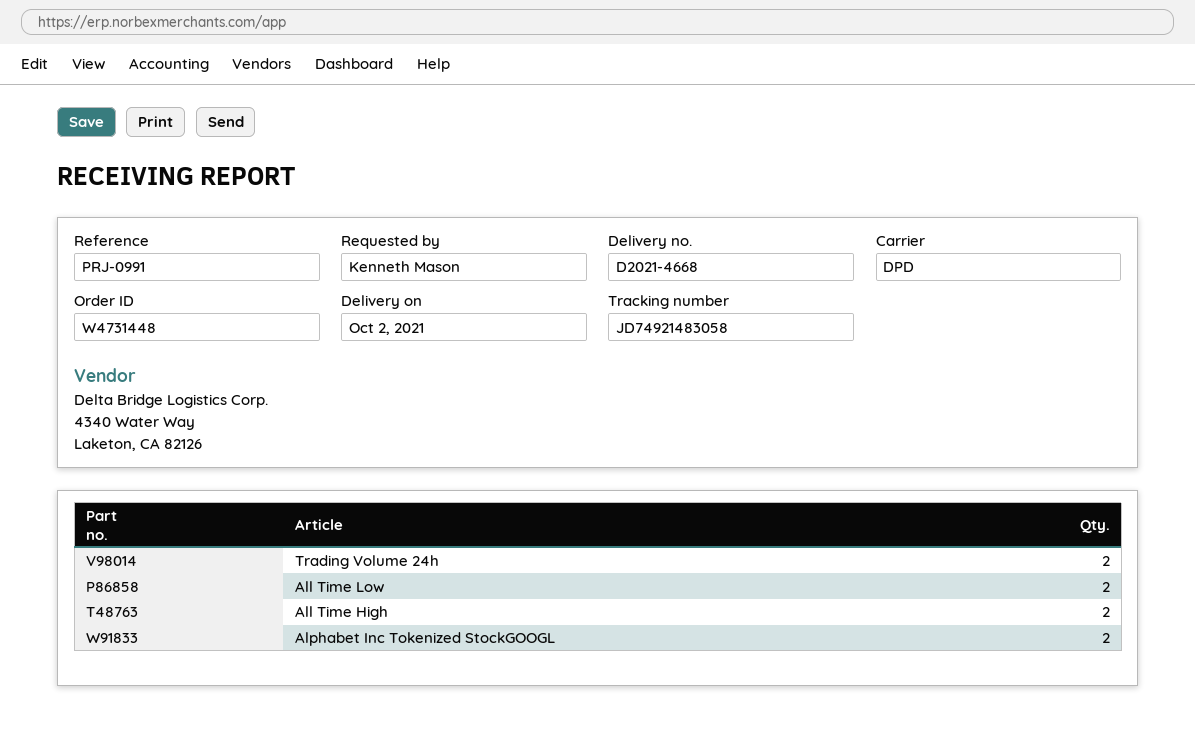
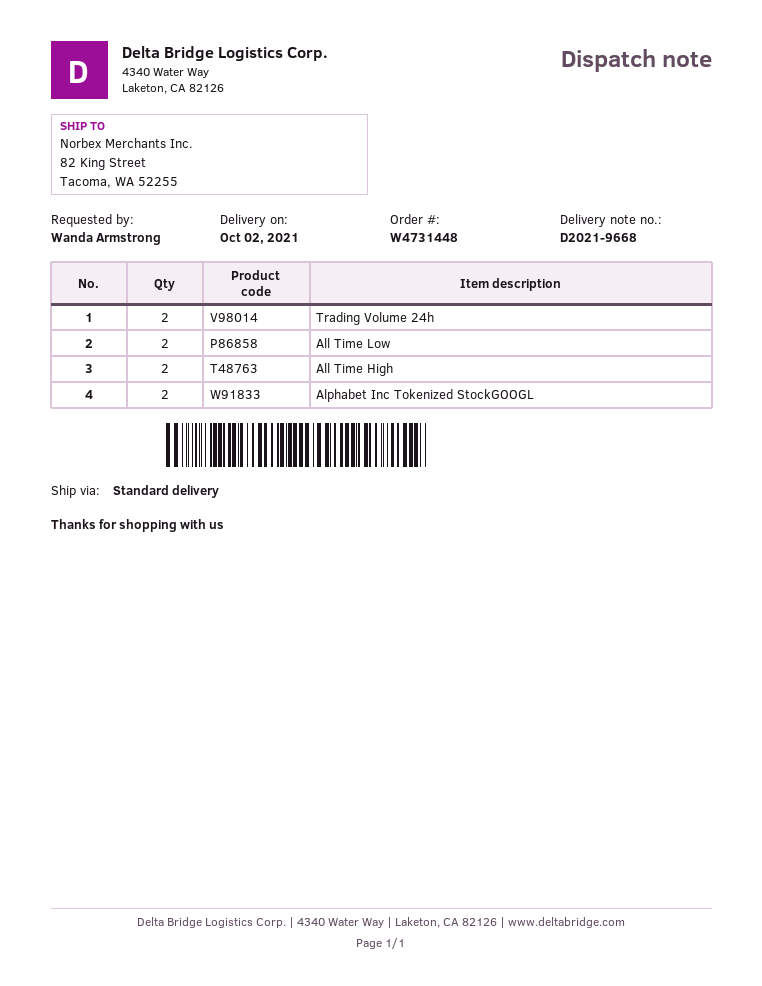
delivery note number: D2021-4668 -> D2021-9668
ordered by: Kenneth Mason -> Wanda Armstrong
shipping method: DPD -> standard

